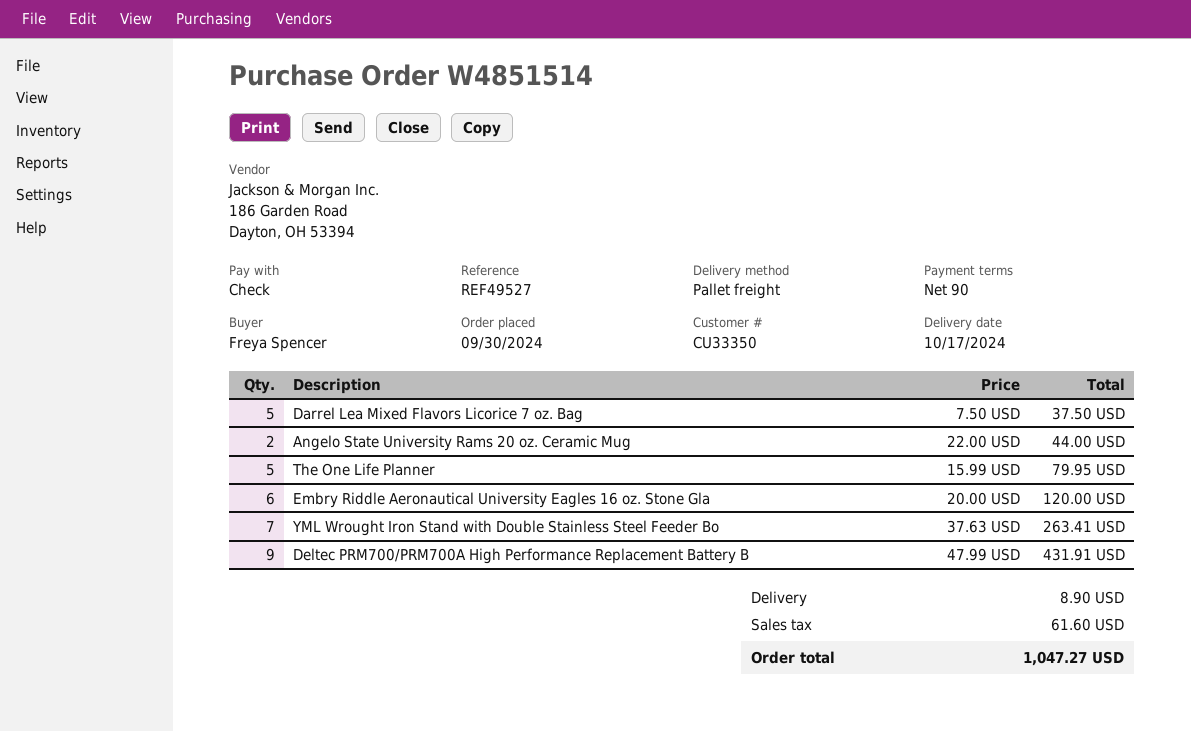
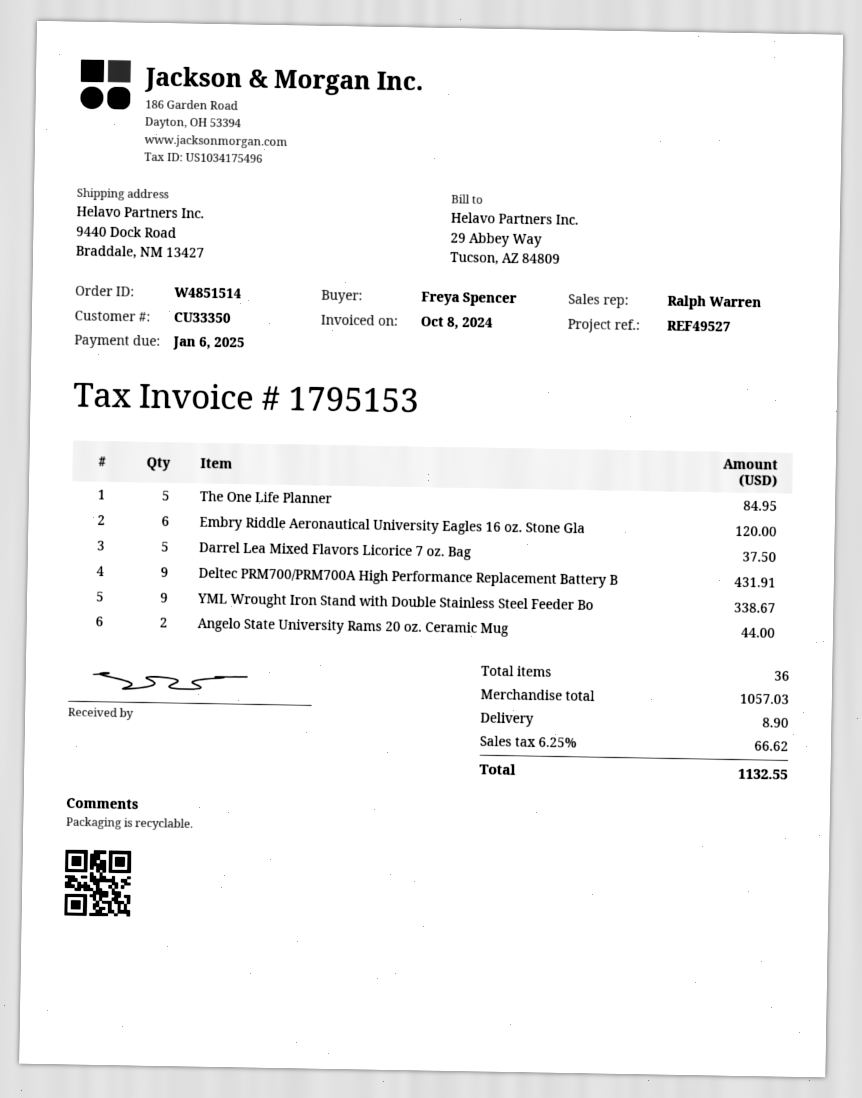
The One Life Planner: 5 for 79.95 -> 5 for 84.95
YML Wrought Iron Stand with Double Stainless Steel Feeder Bo: 7 for 263.41 -> 9 for 338.67
tax: 61.60 -> 66.62
total: 1047.27 -> 1132.55

